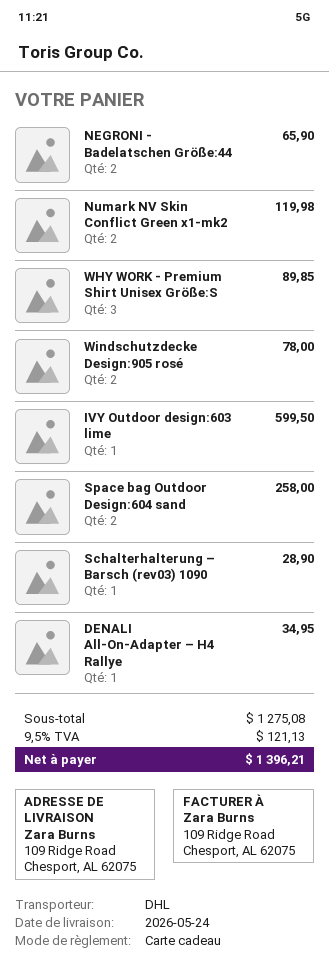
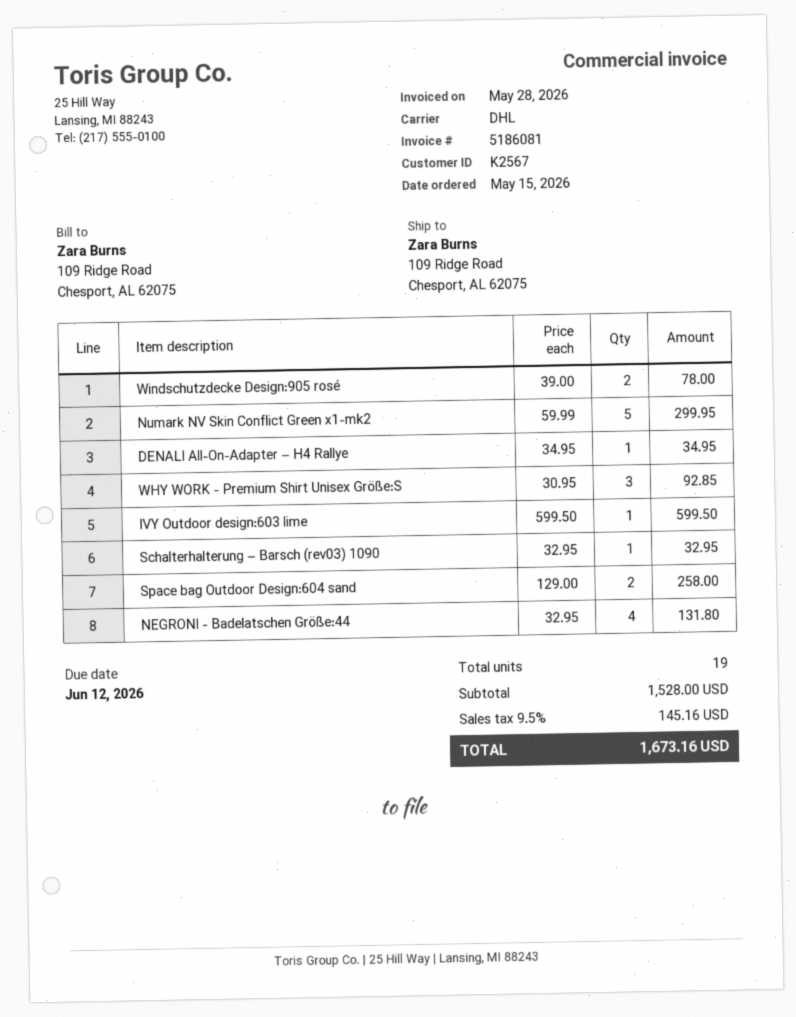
NEGRONI - Badelatschen Größe:44: 2 for 65.90 -> 4 for 131.80
Numark NV Skin Conflict Green x1-mk2: 2 for 119.98 -> 5 for 299.95
WHY WORK - Premium Shirt Unisex Größe:S: 3 for 89.85 -> 3 for 92.85
Schalterhalterung – Barsch (rev03) 1090: 1 for 28.90 -> 1 for 32.95
subtotal: 1275.08 -> 1528.00
tax: 9.5% = 121.13 -> 9.5% = 145.16
total: 1396.21 -> 1673.16

